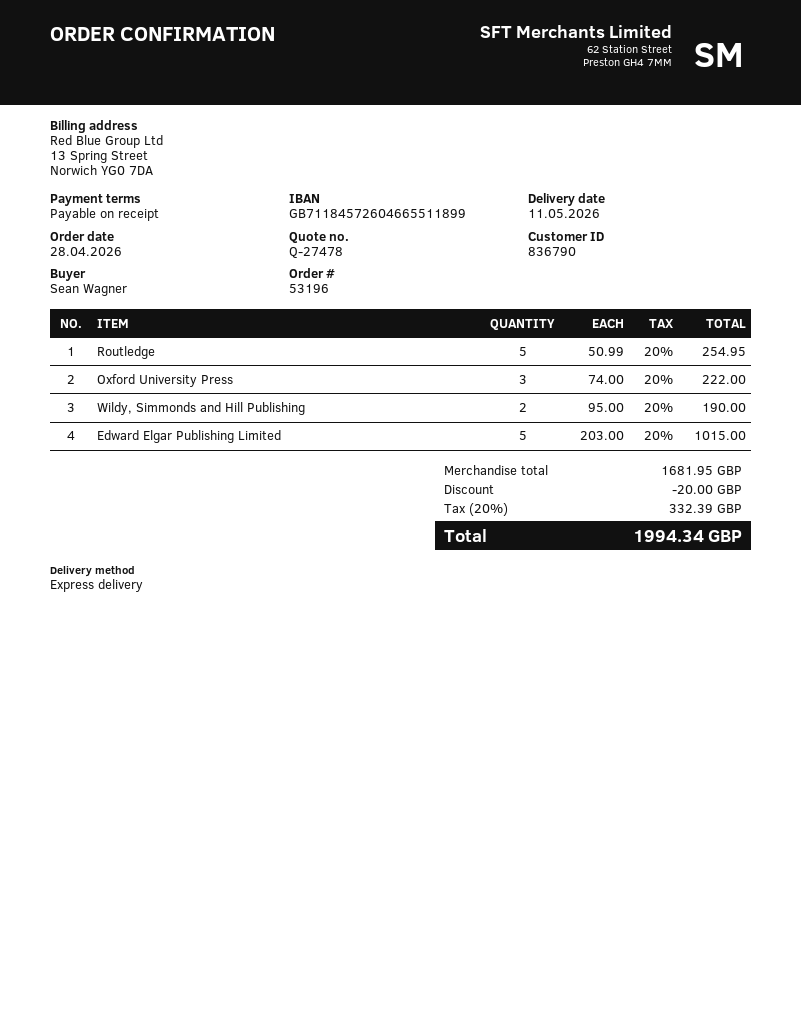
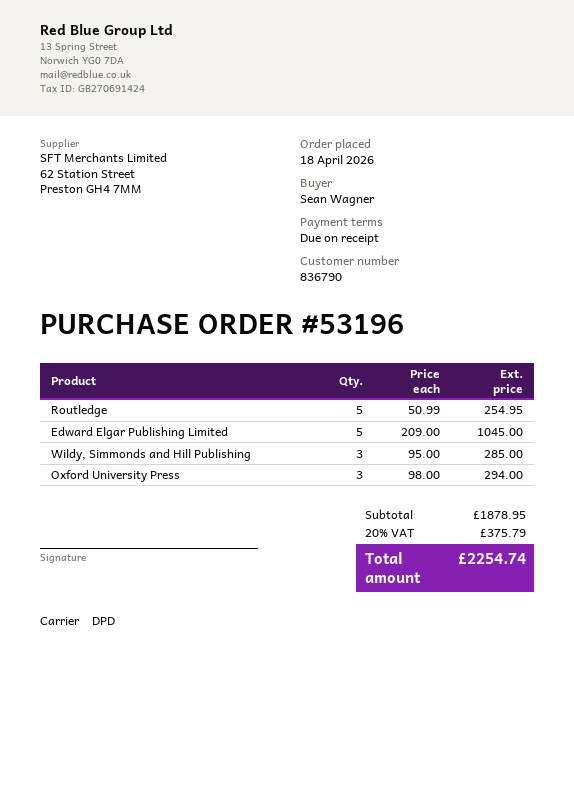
order date: 2026-04-28 -> 2026-04-18
shipping method: express -> DPD
Oxford University Press: 3 x 74.00 = 222.00 -> 3 x 98.00 = 294.00
Wildy, Simmonds and Hill Publishing: 2 x 95.00 = 190.00 -> 3 x 95.00 = 285.00
Edward Elgar Publishing Limited: 5 x 203.00 = 1015.00 -> 5 x 209.00 = 1045.00
subtotal: 1681.95 -> 1878.95
discount: 20.00 -> none
tax: 20% = 332.39 -> 20% = 375.79
total: 1994.34 -> 2254.74

